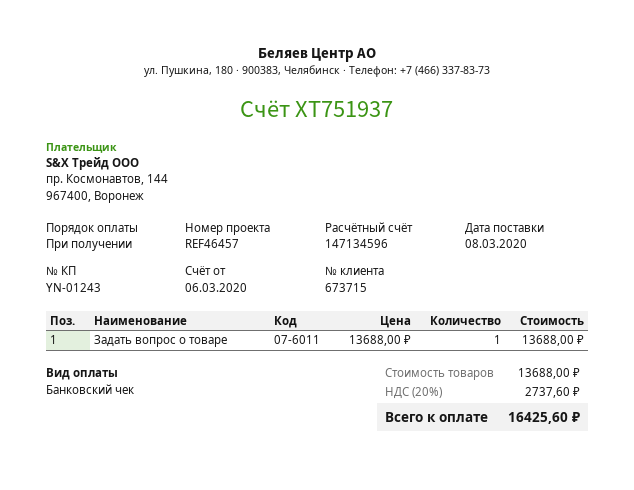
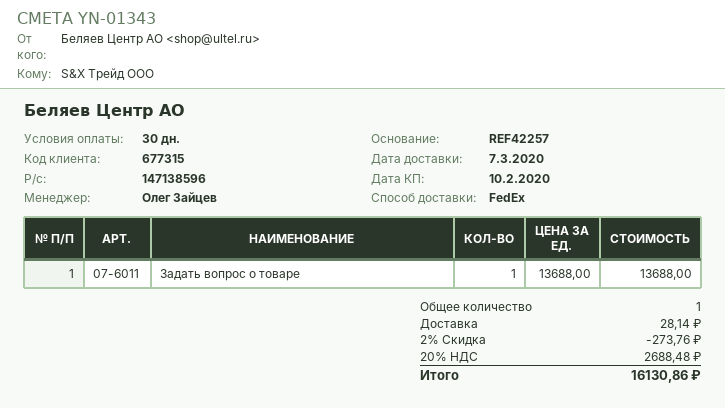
quote number: YN-01243 -> YN-01343
delivery date: 2020-03-08 -> 2020-03-07
payment terms: on receipt -> 30 days
customer number: 673715 -> 677315
reference: REF46457 -> REF42257
bank account: 147134596 -> 147138596
discount: none -> 2% = 273.76
shipping: none -> 28.14
tax: 20% = 2737.60 -> 20% = 2688.48
total: 16425.60 -> 16130.86

